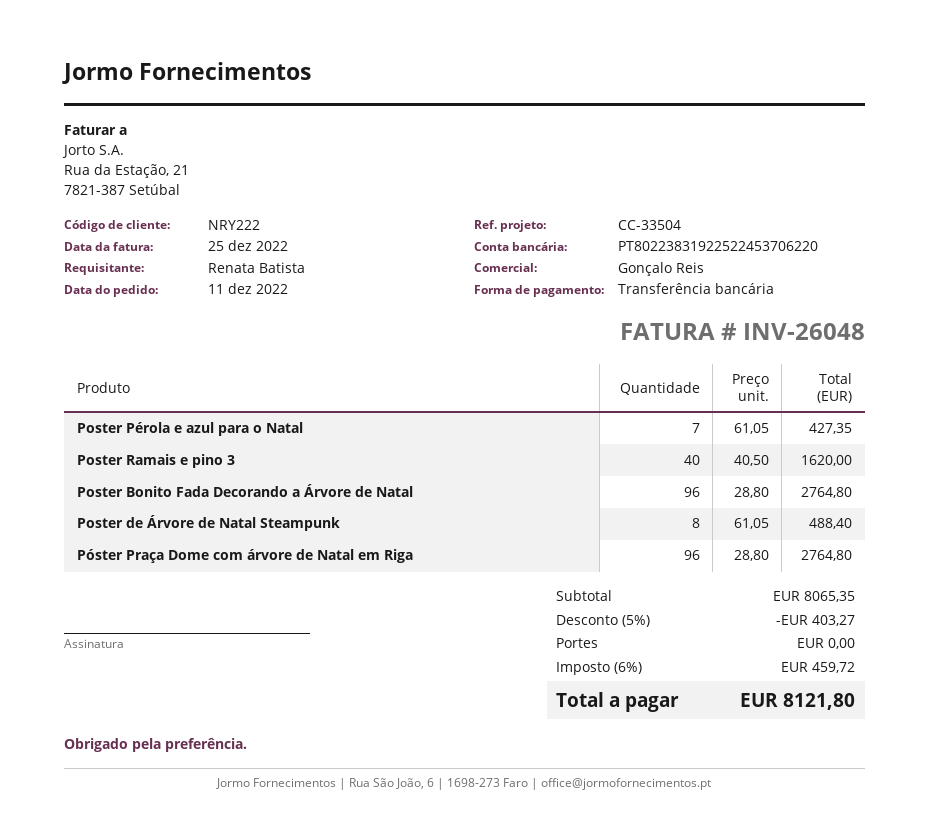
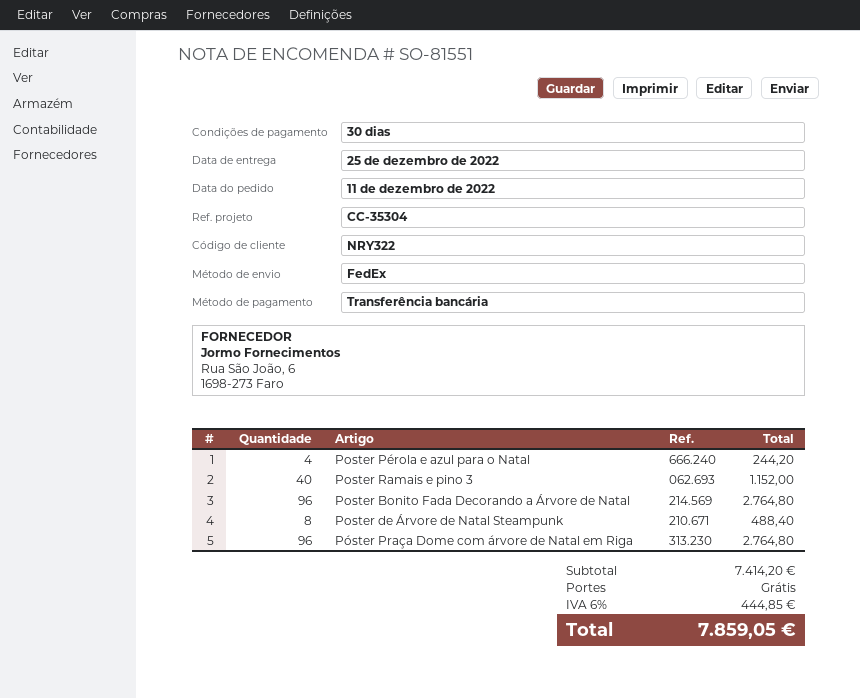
customer number: NRY222 -> NRY322
reference: CC-33504 -> CC-35304
Poster Pérola e azul para o Natal: 7 for 427.35 -> 4 for 244.20
Poster Ramais e pino 3: 40 for 1620.00 -> 40 for 1152.00
subtotal: 8065.35 -> 7414.20
discount: 5% = 403.27 -> none
tax: 6% = 459.72 -> 6% = 444.85
total: 8121.80 -> 7859.05

